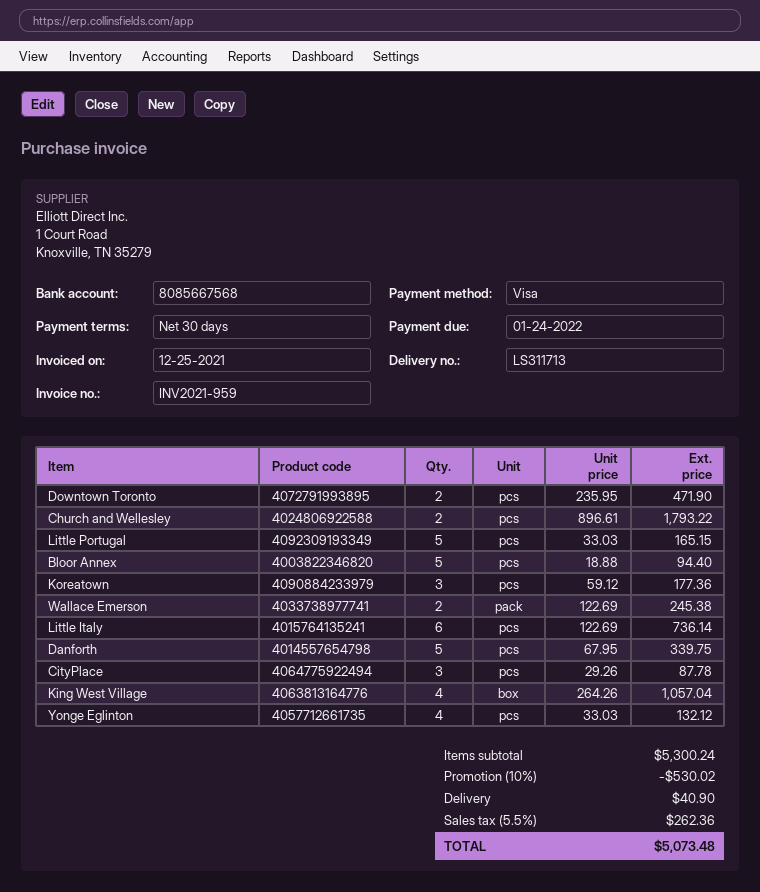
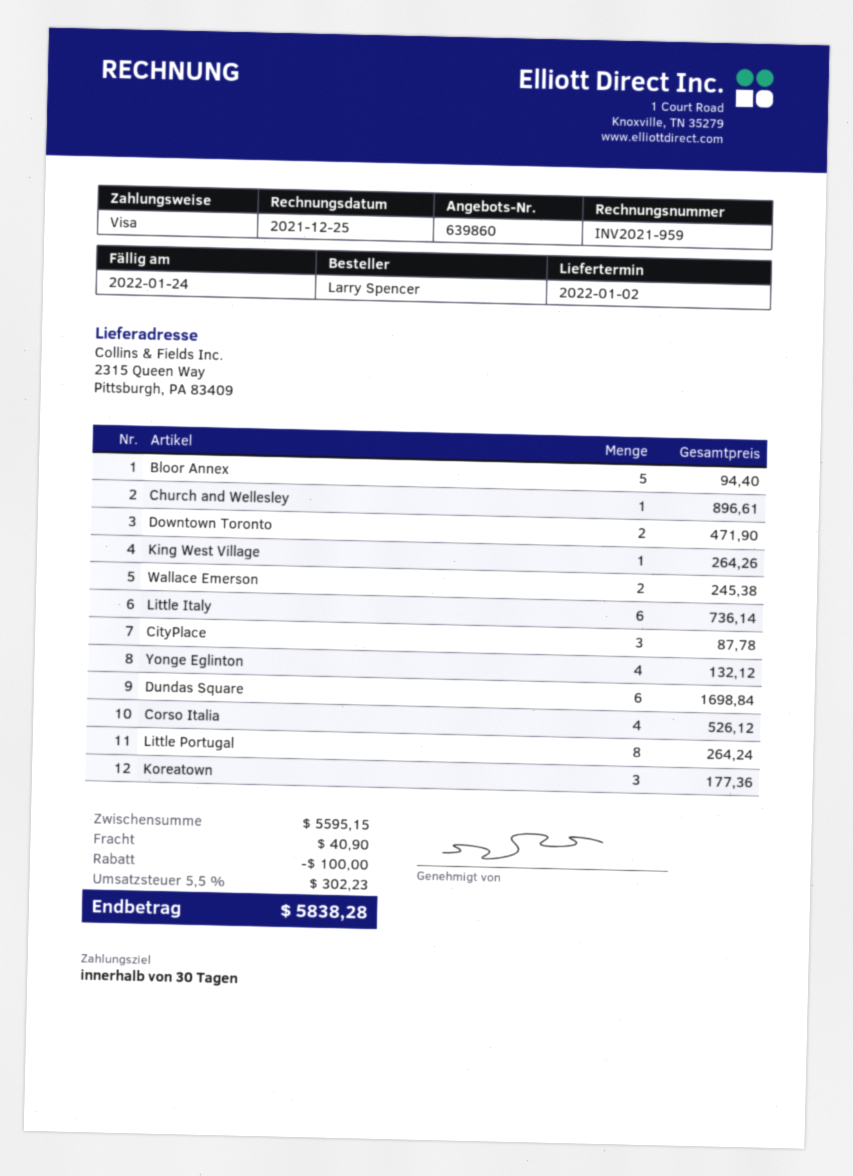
Church and Wellesley: 2 for 1793.22 -> 1 for 896.61
Little Portugal: 5 for 165.15 -> 8 for 264.24
Danforth: 5 for 339.75 -> none
King West Village: 4 for 1057.04 -> 1 for 264.26
Dundas Square: none -> 6 for 1698.84
Corso Italia: none -> 4 for 526.12
subtotal: 5300.24 -> 5595.15
discount: 530.02 -> 100.00
tax: 5.5% = 262.36 -> 5.5% = 302.23
total: 5073.48 -> 5838.28

